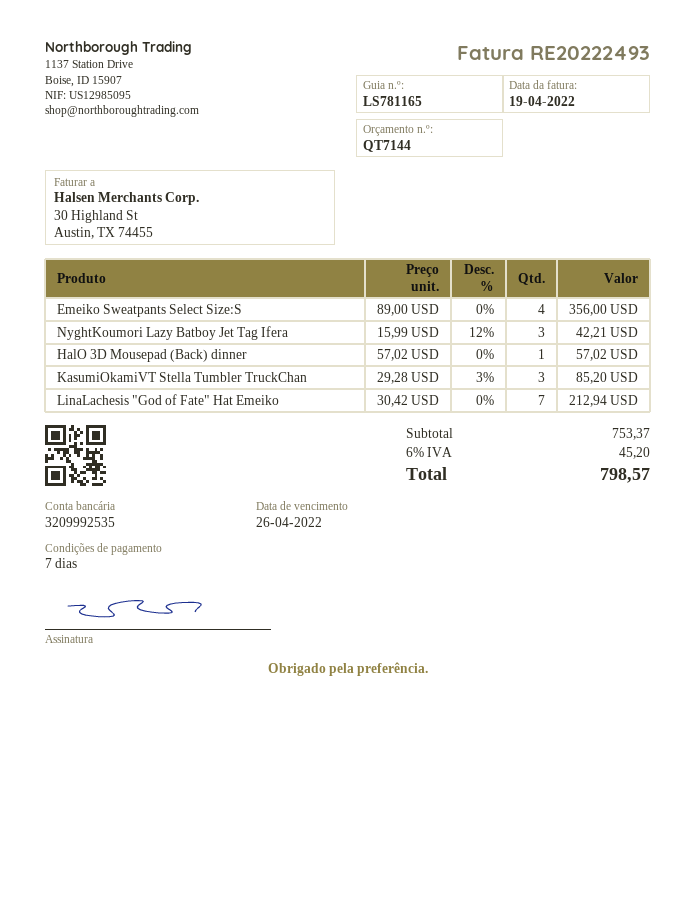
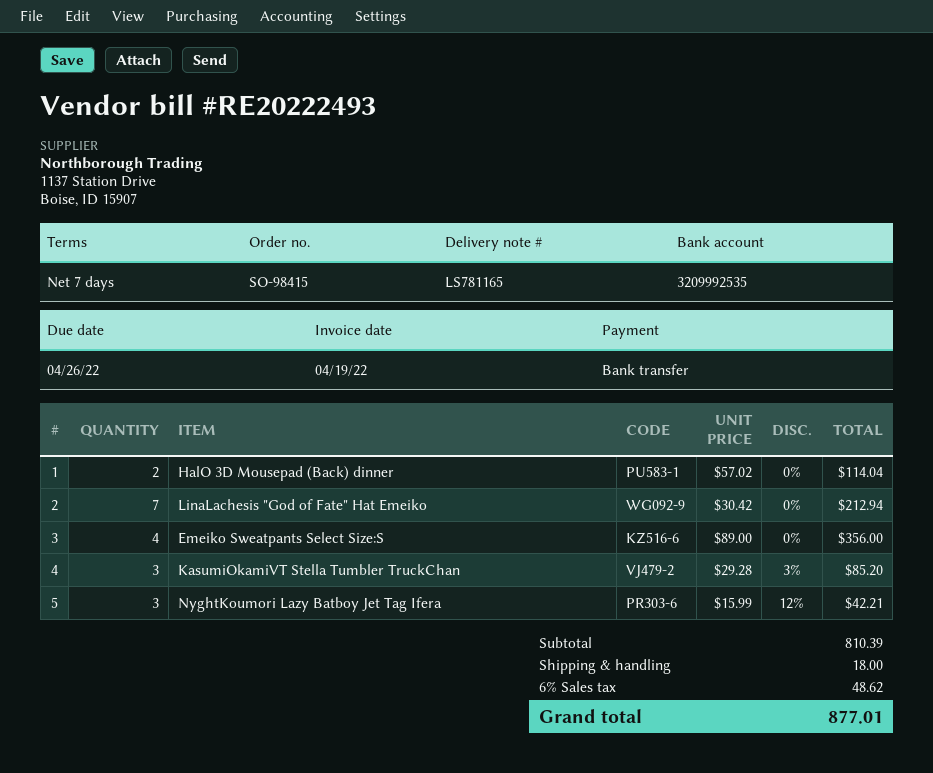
HalO 3D Mousepad (Back) dinner: 1 x 57.02 = 57.02 -> 2 x 57.02 = 114.04
subtotal: 753.37 -> 810.39
shipping: none -> 18.00
tax: 6% = 45.20 -> 6% = 48.62
total: 798.57 -> 877.01

